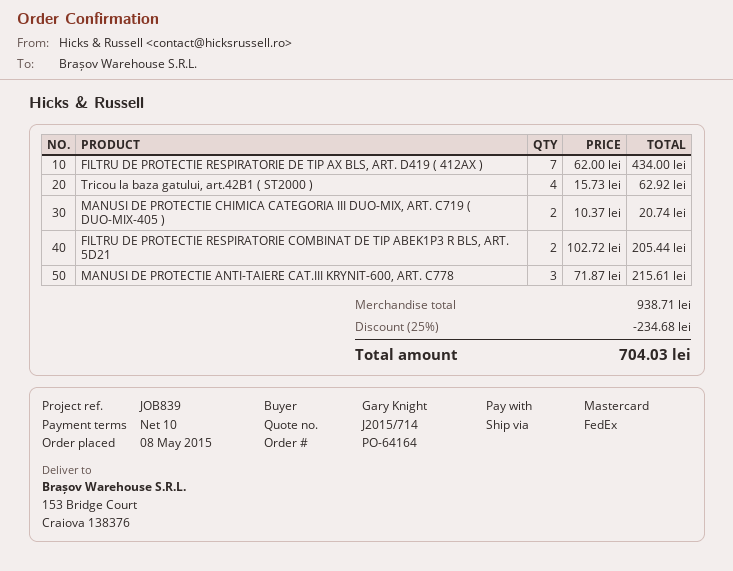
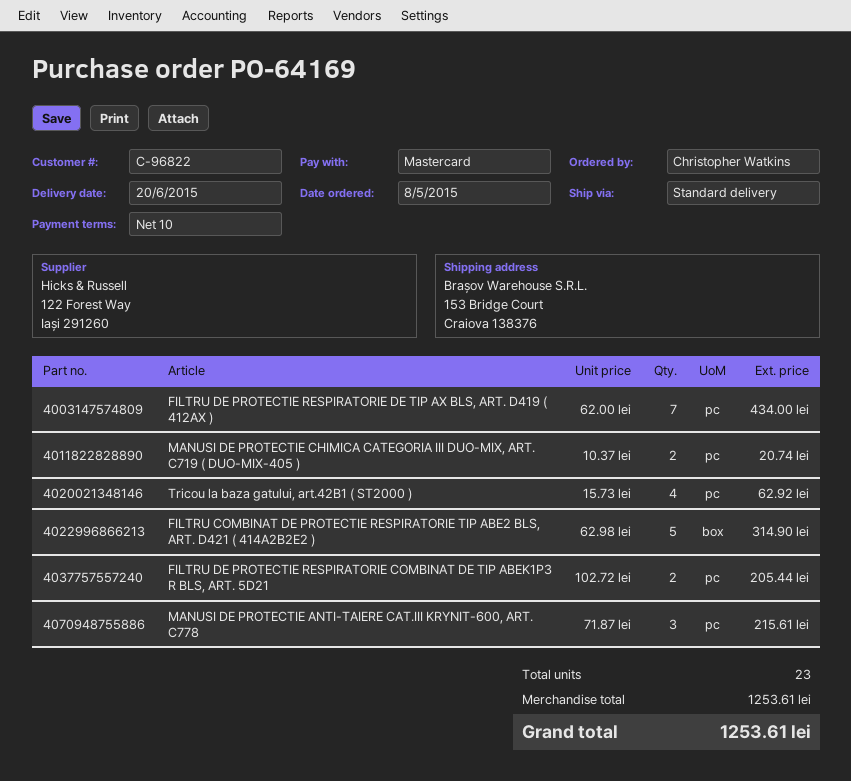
order number: PO-64164 -> PO-64169
ordered by: Gary Knight -> Christopher Watkins
shipping method: FedEx -> standard
FILTRU COMBINAT DE PROTECTIE RESPIRATORIE TIP ABE2 BLS, ART. D421 ( 414A2B2E2 ): none -> 5 x 62.98 = 314.90
subtotal: 938.71 -> 1253.61
discount: 25% = 234.68 -> none
total: 704.03 -> 1253.61

